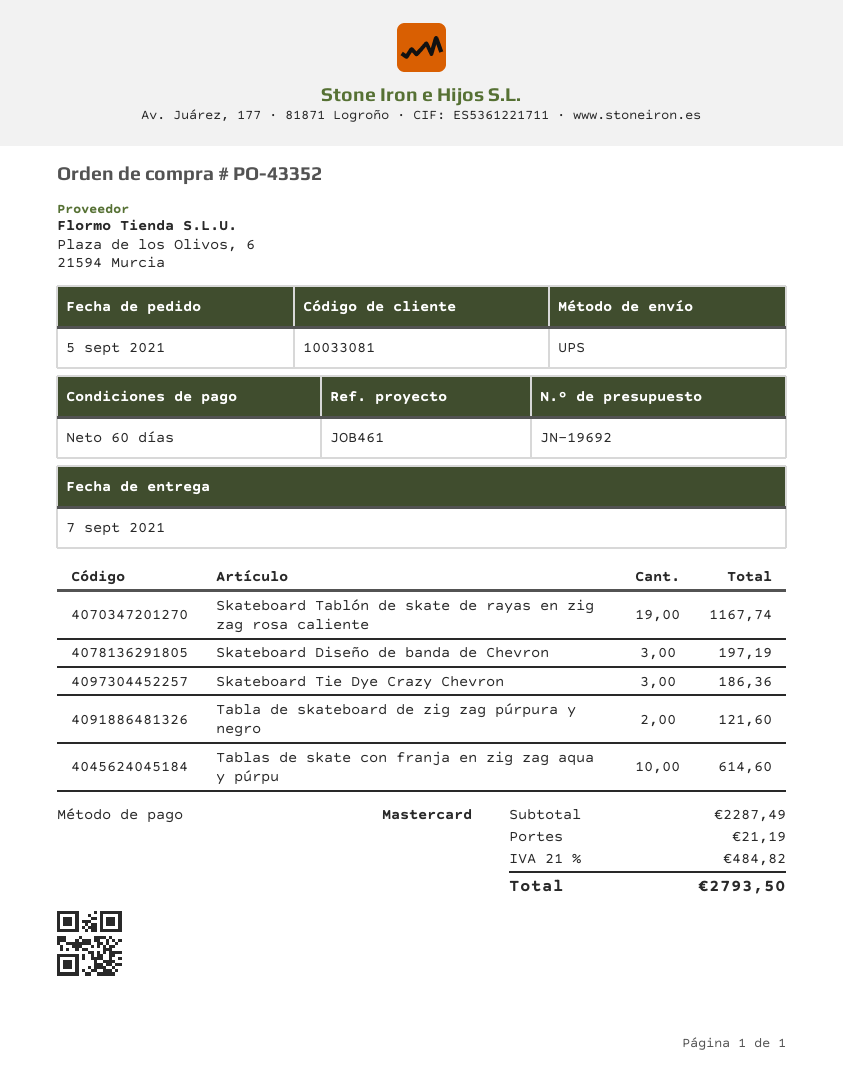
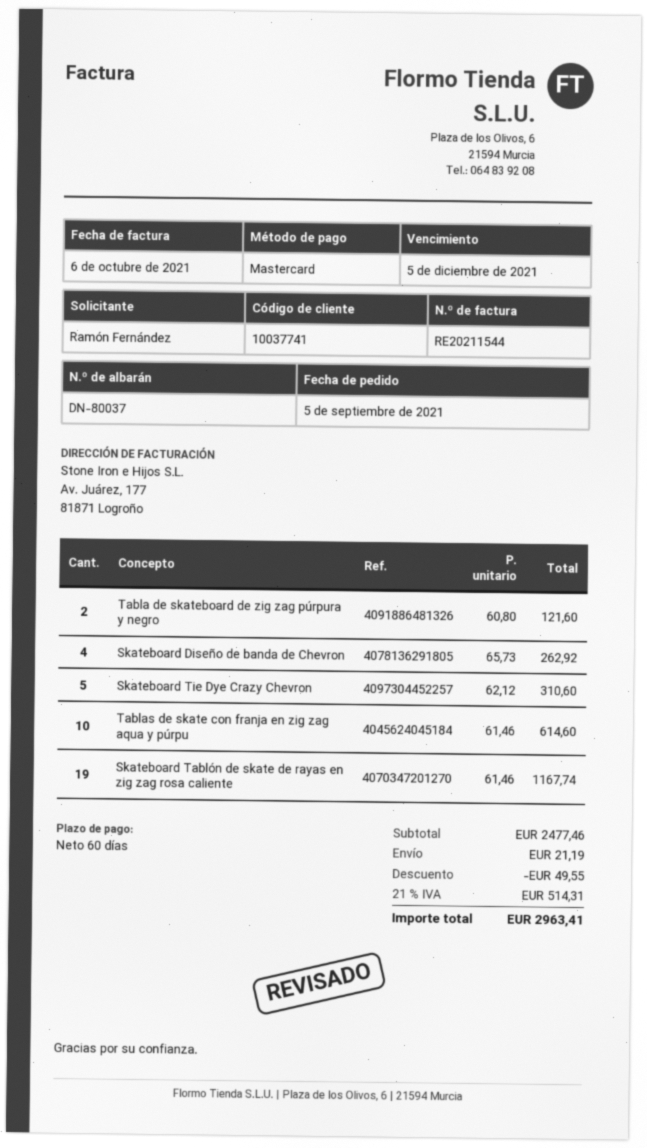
customer number: 10033081 -> 10037741
Skateboard Diseño de banda de Chevron: 3 for 197.19 -> 4 for 262.92
Skateboard Tie Dye Crazy Chevron: 3 for 186.36 -> 5 for 310.60
subtotal: 2287.49 -> 2477.46
discount: none -> 49.55
tax: 21% = 484.82 -> 21% = 514.31
total: 2793.50 -> 2963.41

